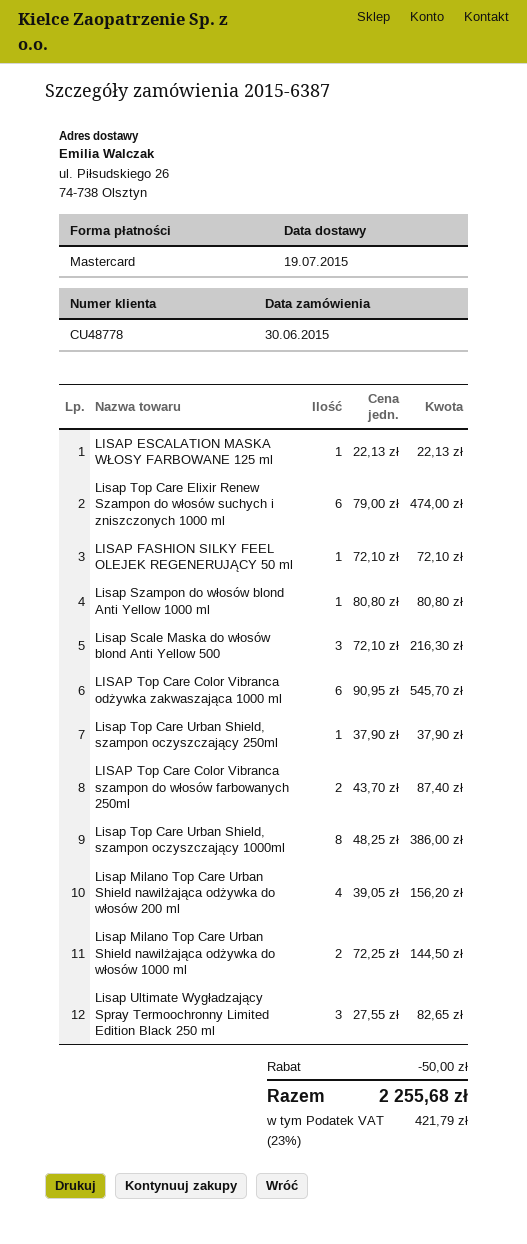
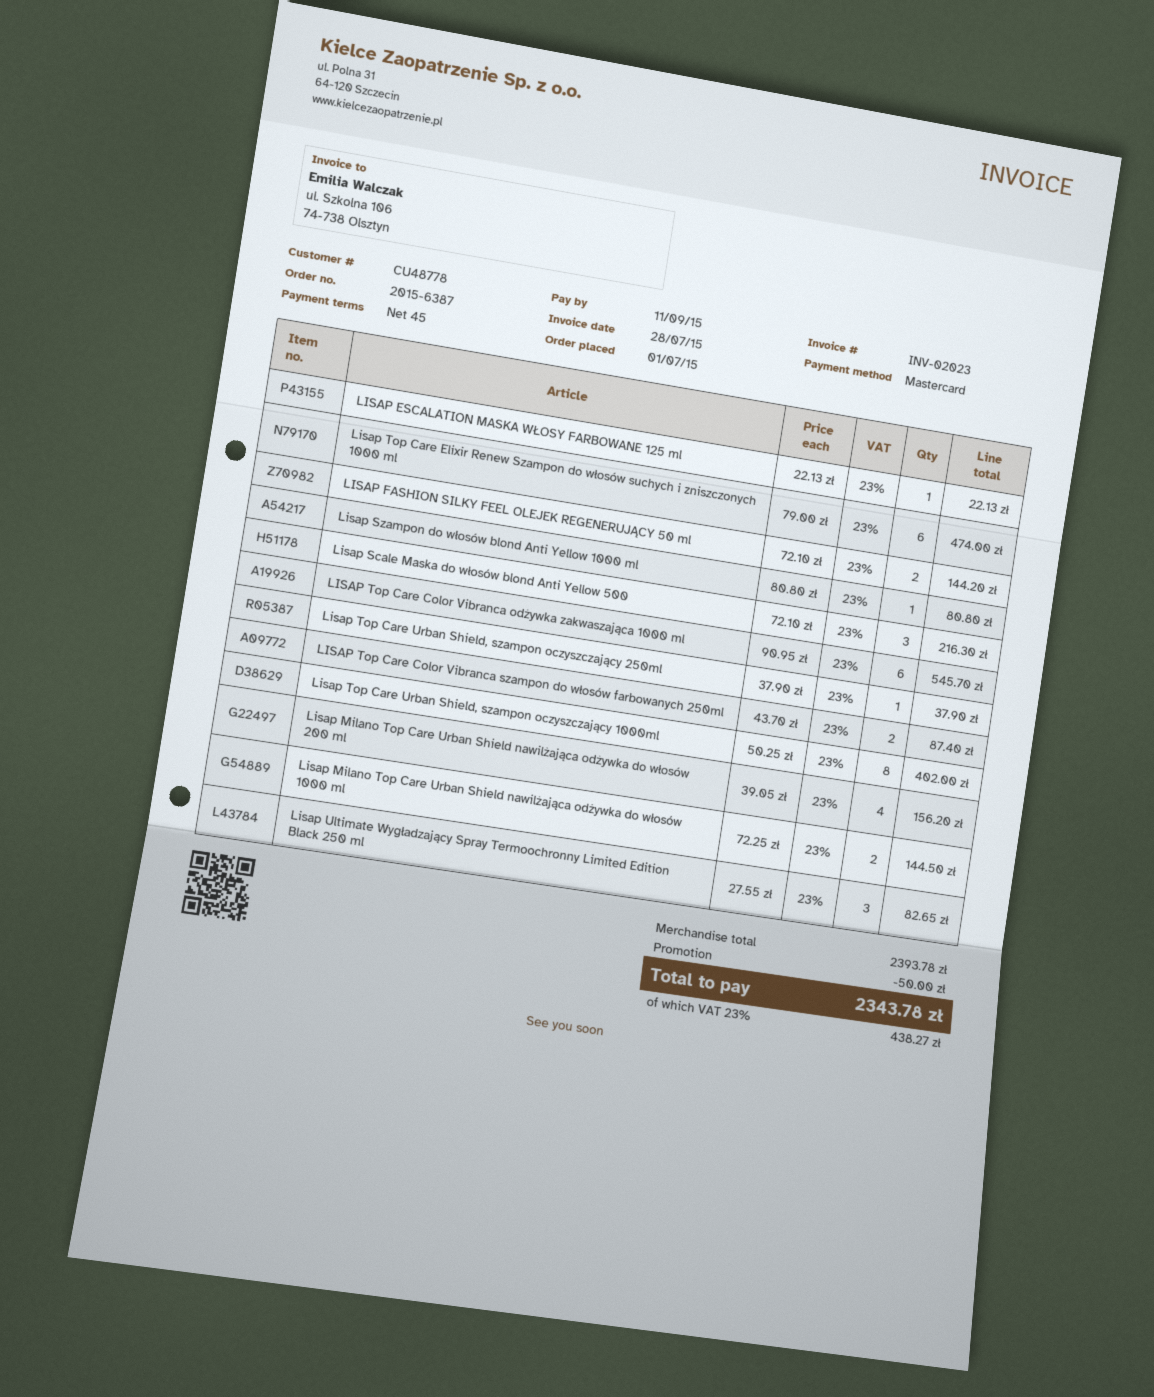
order date: 2015-06-30 -> 2015-07-01
LISAP FASHION SILKY FEEL OLEJEK REGENERUJĄCY 50 ml: 1 x 72.10 = 72.10 -> 2 x 72.10 = 144.20
Lisap Top Care Urban Shield, szampon oczyszczający 1000ml: 8 x 48.25 = 386.00 -> 8 x 50.25 = 402.00
tax: 23% = 421.79 -> 23% = 438.27
total: 2255.68 -> 2343.78

